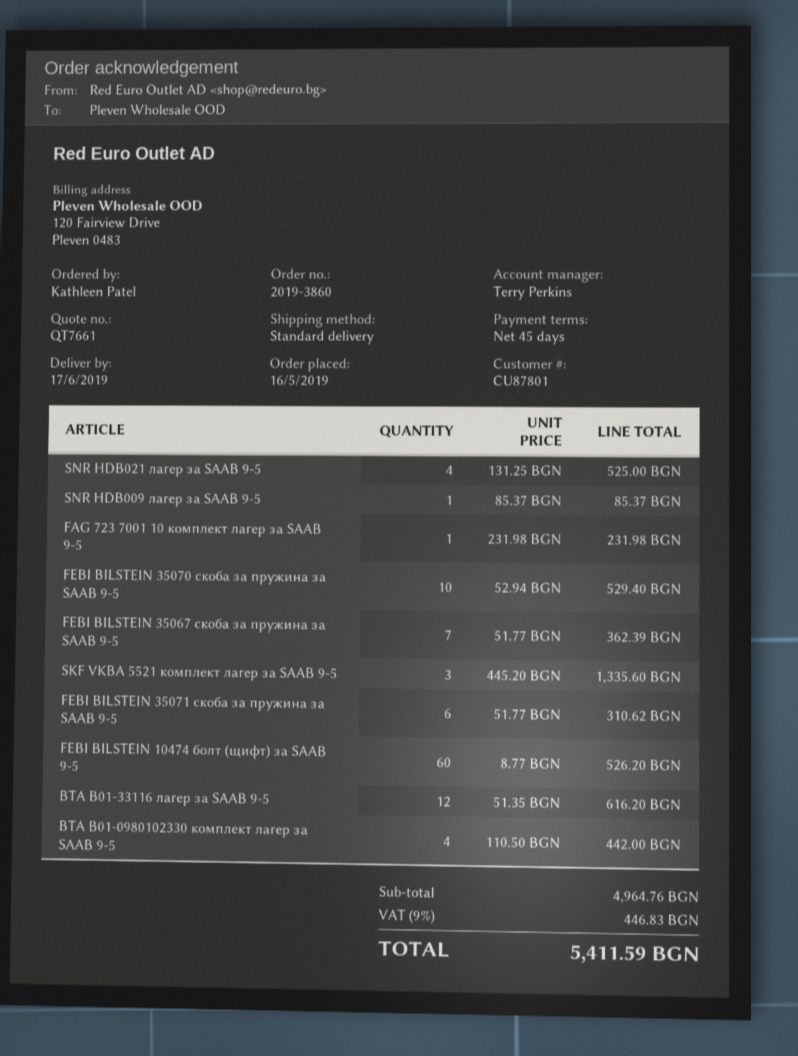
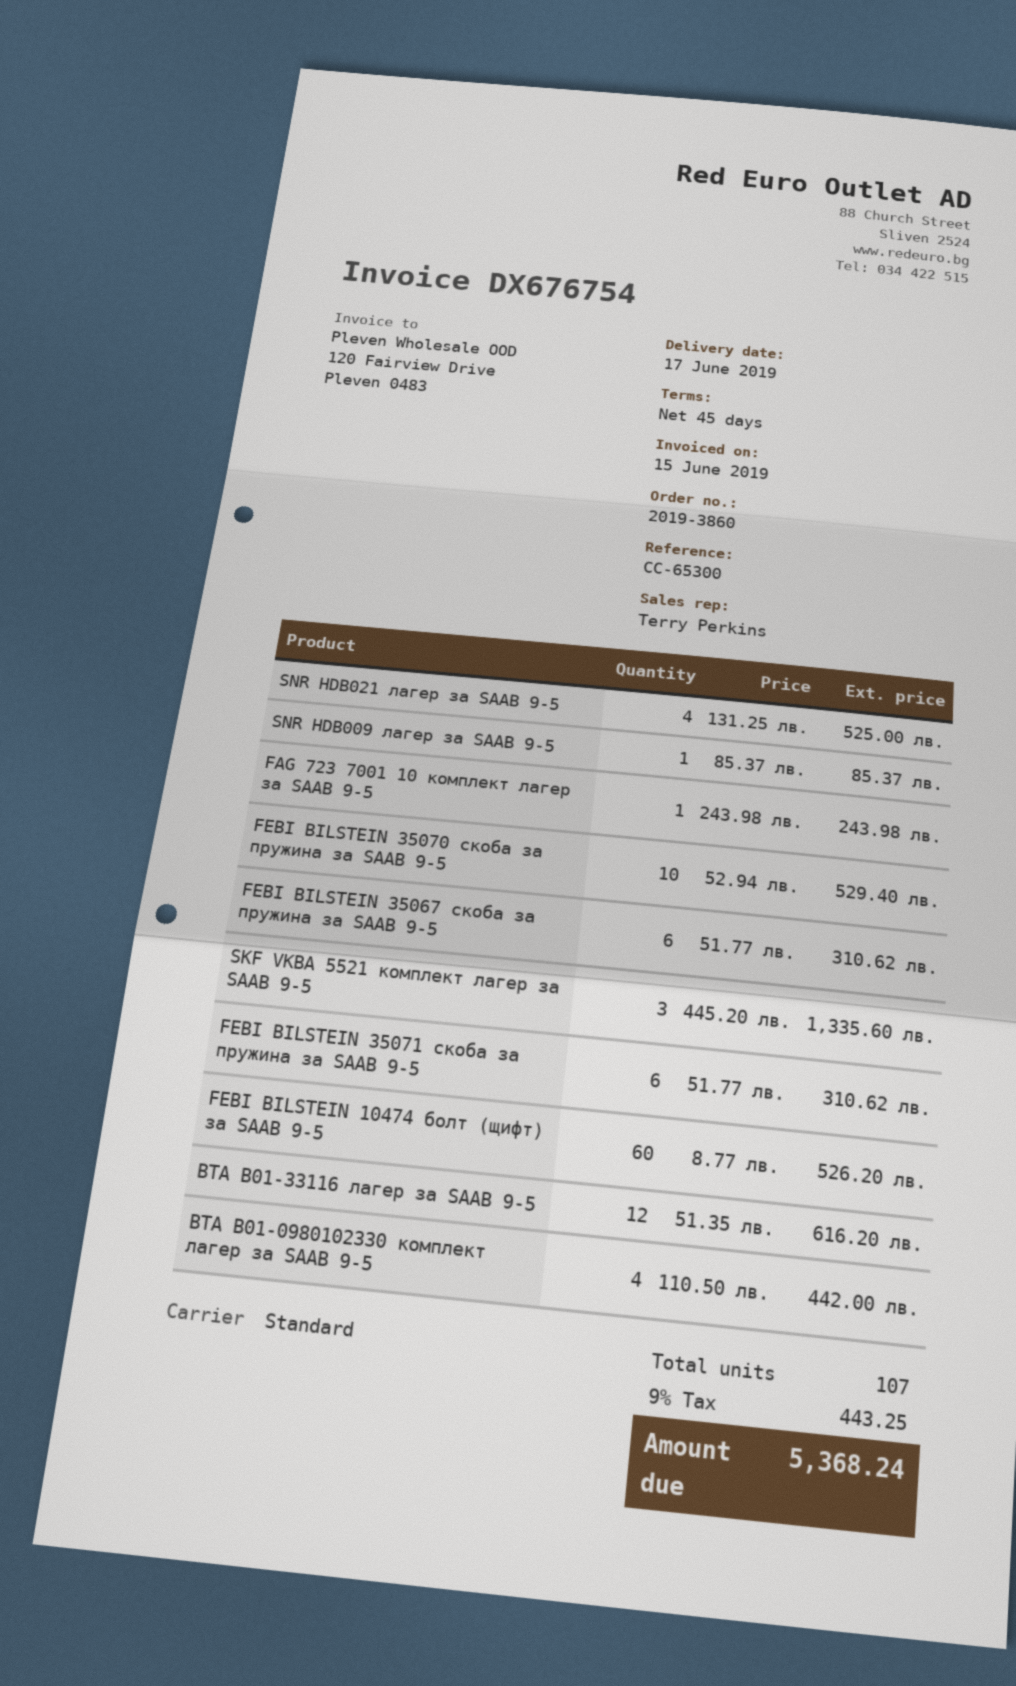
FAG 723 7001 10 комплект лагер за SAAB 9-5: 1 x 231.98 = 231.98 -> 1 x 243.98 = 243.98
FEBI BILSTEIN 35067 скоба за пружина за SAAB 9-5: 7 x 51.77 = 362.39 -> 6 x 51.77 = 310.62
tax: 9% = 446.83 -> 9% = 443.25
total: 5411.59 -> 5368.24

